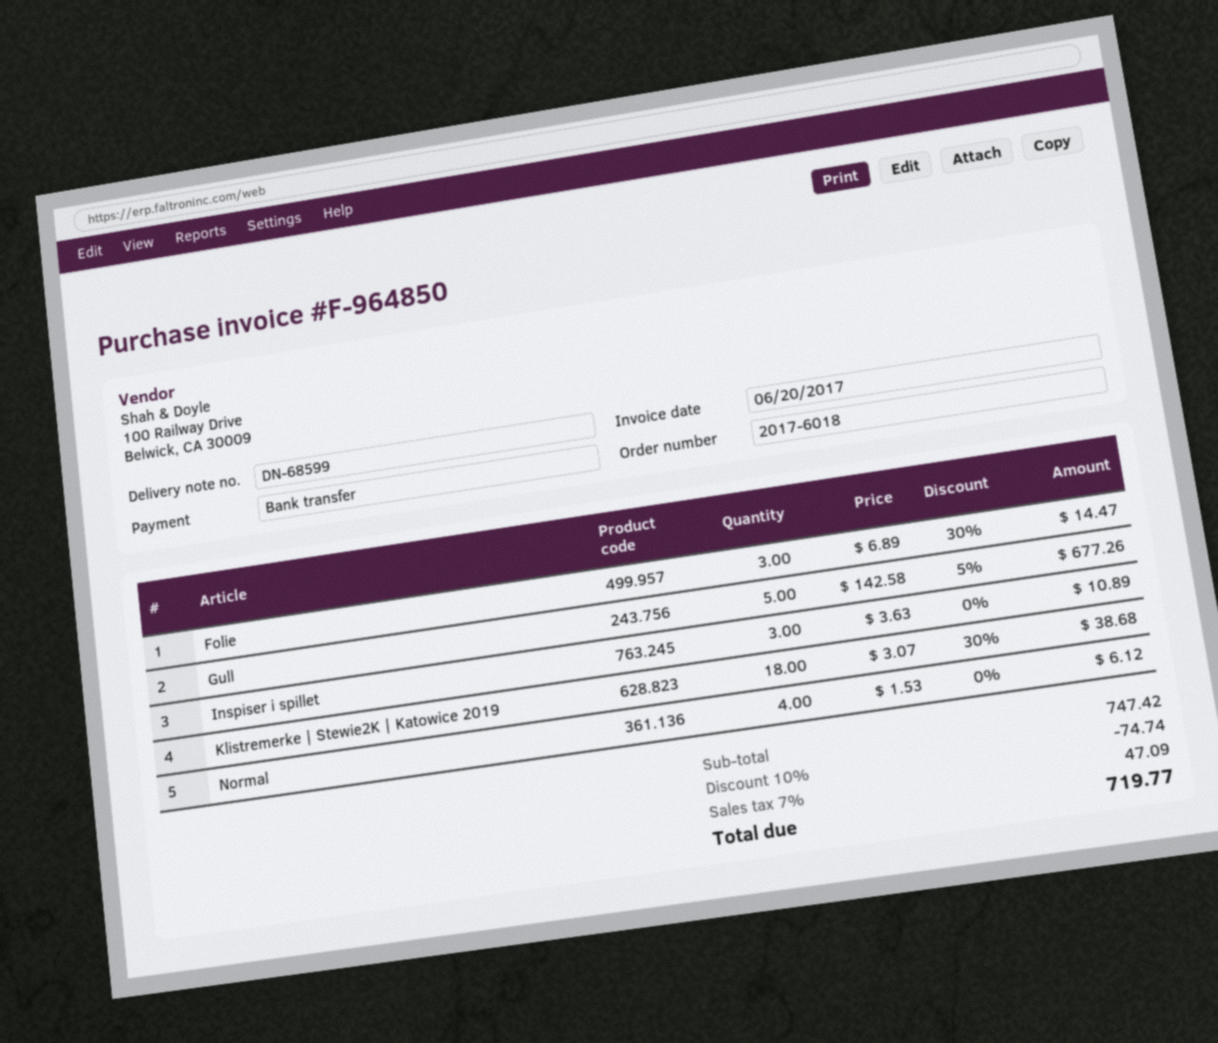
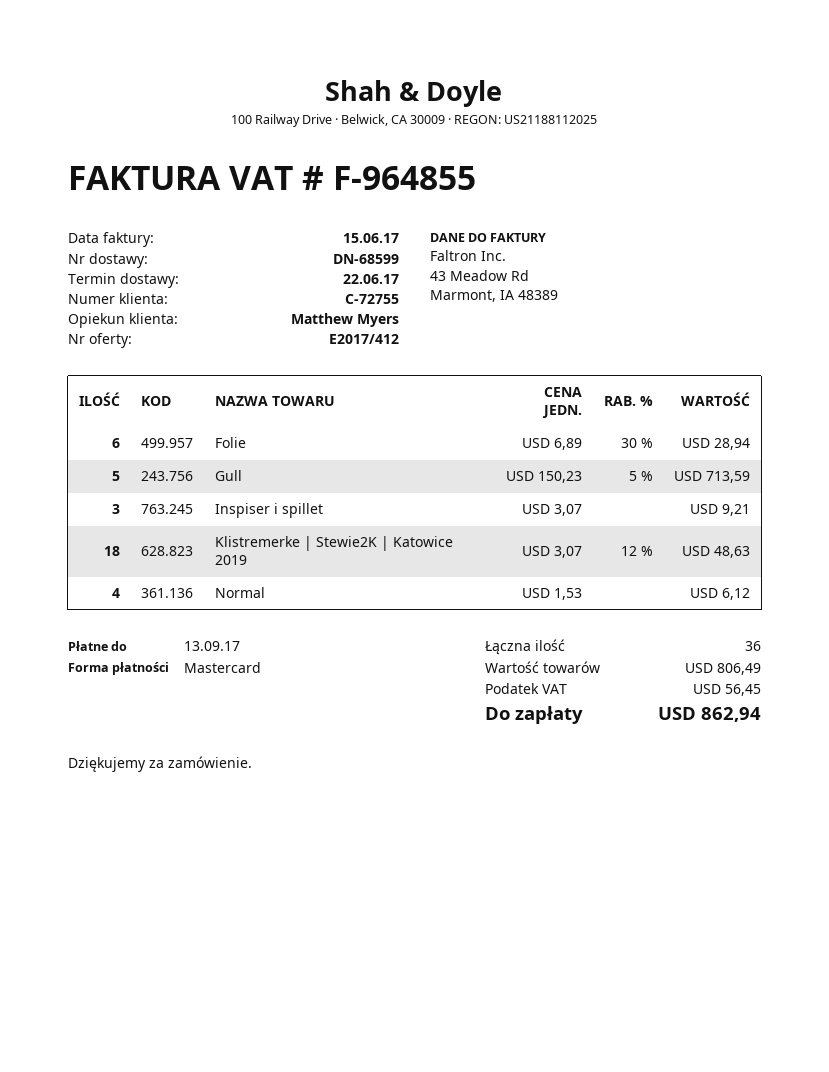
invoice number: F-964850 -> F-964855
invoice date: 2017-06-20 -> 2017-06-15
payment method: bank transfer -> Mastercard
Folie: 3 x 6.89 - 30% = 14.47 -> 6 x 6.89 - 30% = 28.94
Gull: 5 x 142.58 - 5% = 677.26 -> 5 x 150.23 - 5% = 713.59
Inspiser i spillet: 3 x 3.63 = 10.89 -> 3 x 3.07 = 9.21
Klistremerke | Stewie2K | Katowice 2019: 18 x 3.07 - 30% = 38.68 -> 18 x 3.07 - 12% = 48.63
subtotal: 747.42 -> 806.49
discount: 10% = 74.74 -> none
tax: 47.09 -> 56.45
total: 719.77 -> 862.94

